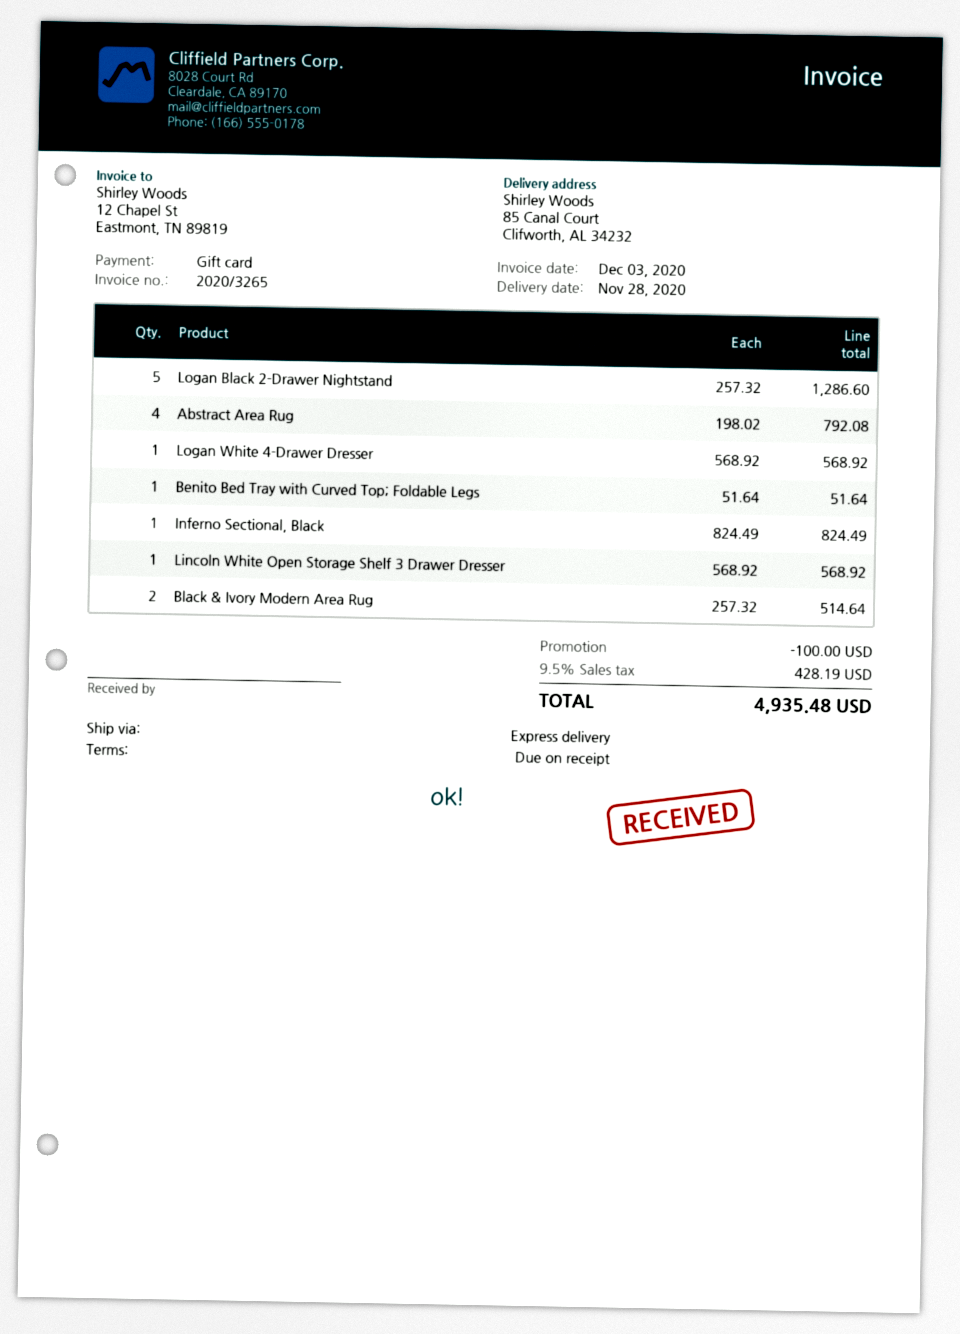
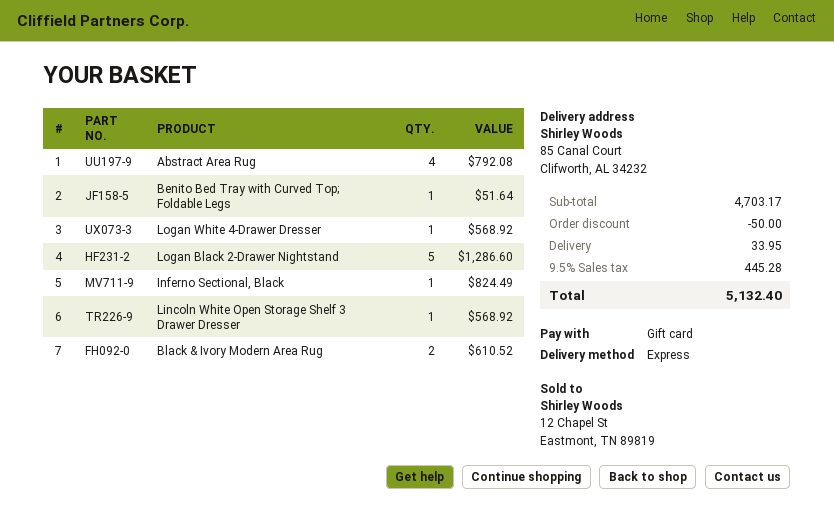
Black & Ivory Modern Area Rug: 2 for 514.64 -> 2 for 610.52
discount: 100.00 -> 50.00
shipping: none -> 33.95
tax: 9.5% = 428.19 -> 9.5% = 445.28
total: 4935.48 -> 5132.40

